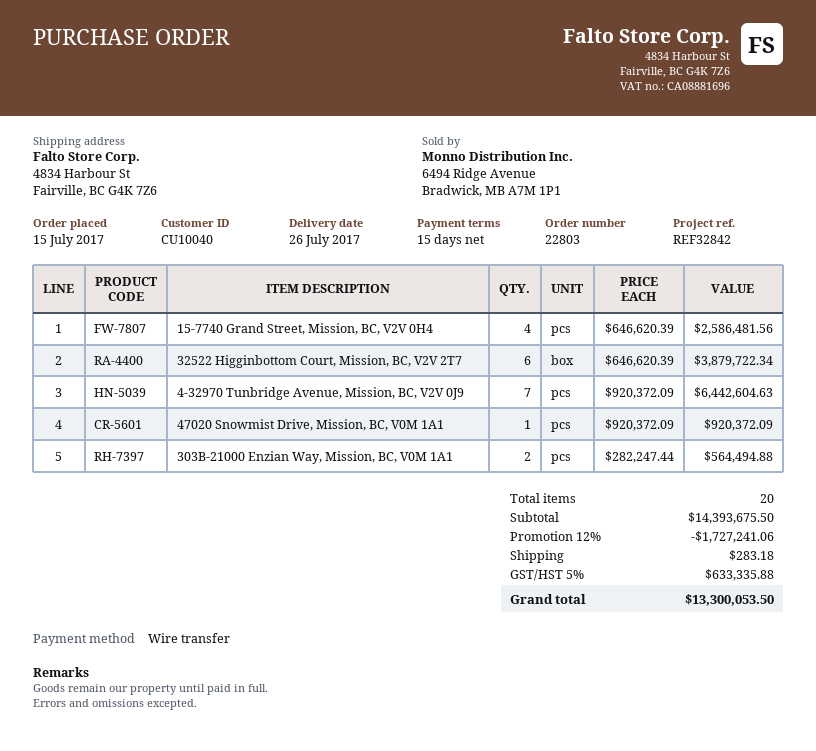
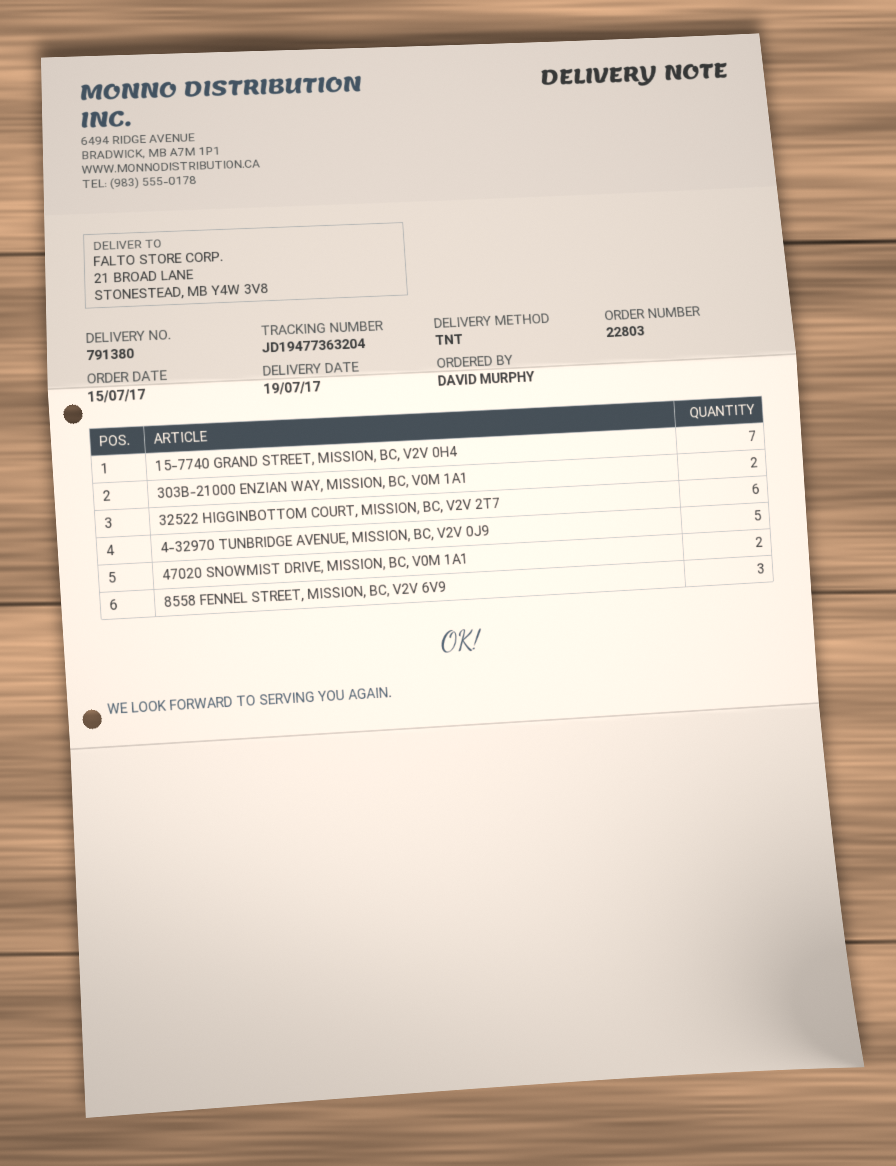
delivery date: 2017-07-26 -> 2017-07-19
ship to: 4834 Harbour St, Fairville, BC G4K 7Z6 -> 21 BROAD LANE, STONESTEAD, MB Y4W 3V8
15-7740 Grand Street, Mission, BC, V2V 0H4: 4 -> 7
4-32970 Tunbridge Avenue, Mission, BC, V2V 0J9: 7 -> 5
47020 Snowmist Drive, Mission, BC, V0M 1A1: 1 -> 2
8558 FENNEL STREET, MISSION, BC, V2V 6V9: none -> 3

